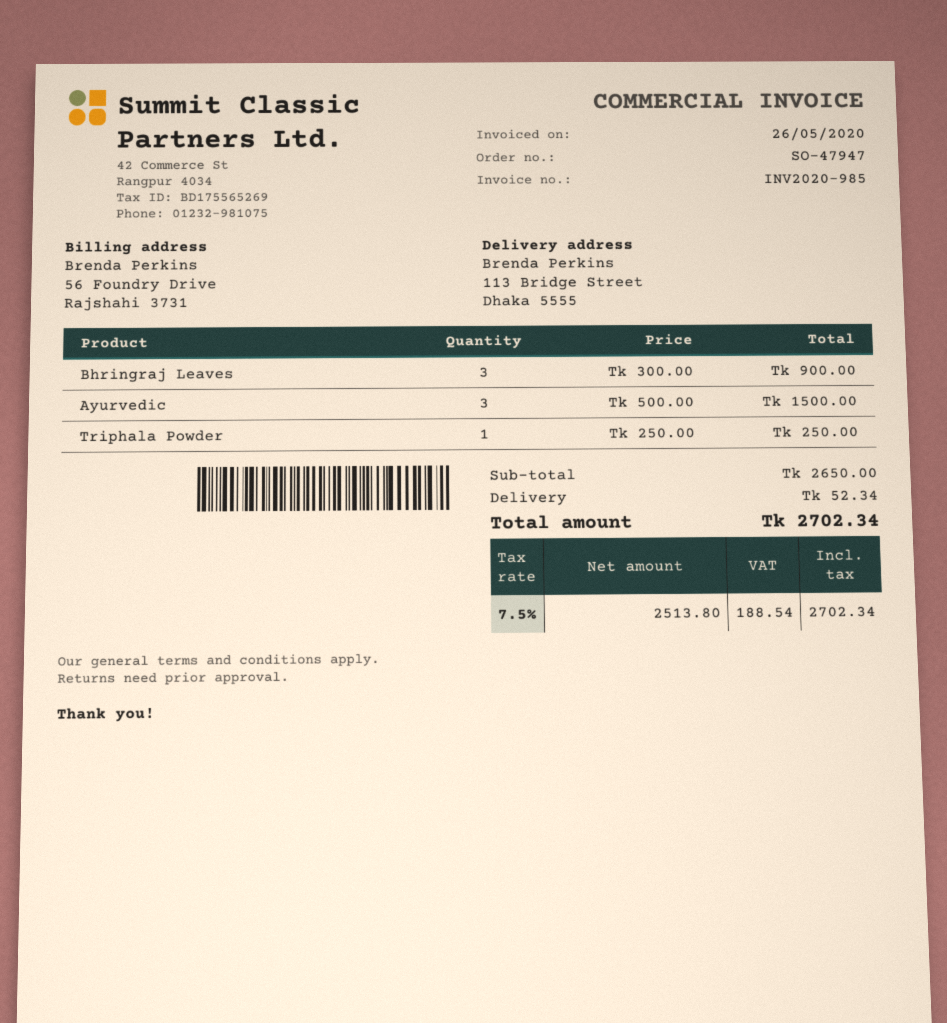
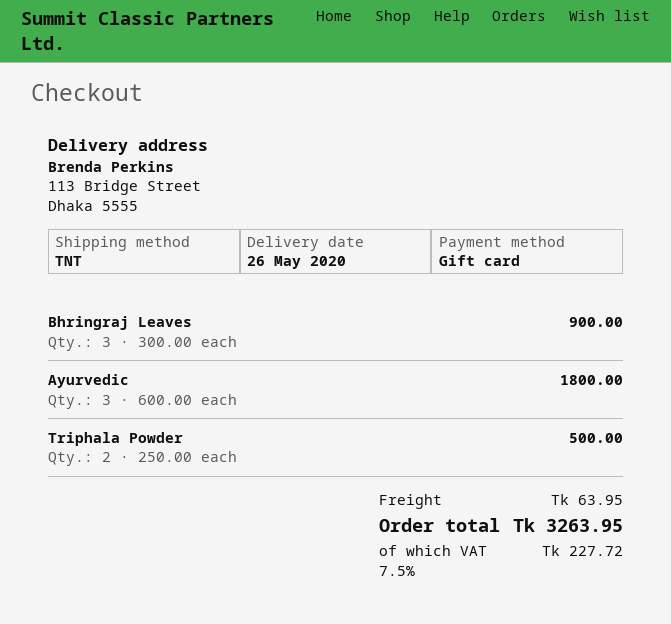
Ayurvedic: 3 x 500.00 = 1500.00 -> 3 x 600.00 = 1800.00
Triphala Powder: 1 x 250.00 = 250.00 -> 2 x 250.00 = 500.00
shipping: 52.34 -> 63.95
tax: 7.5% = 188.54 -> 7.5% = 227.72
total: 2702.34 -> 3263.95

